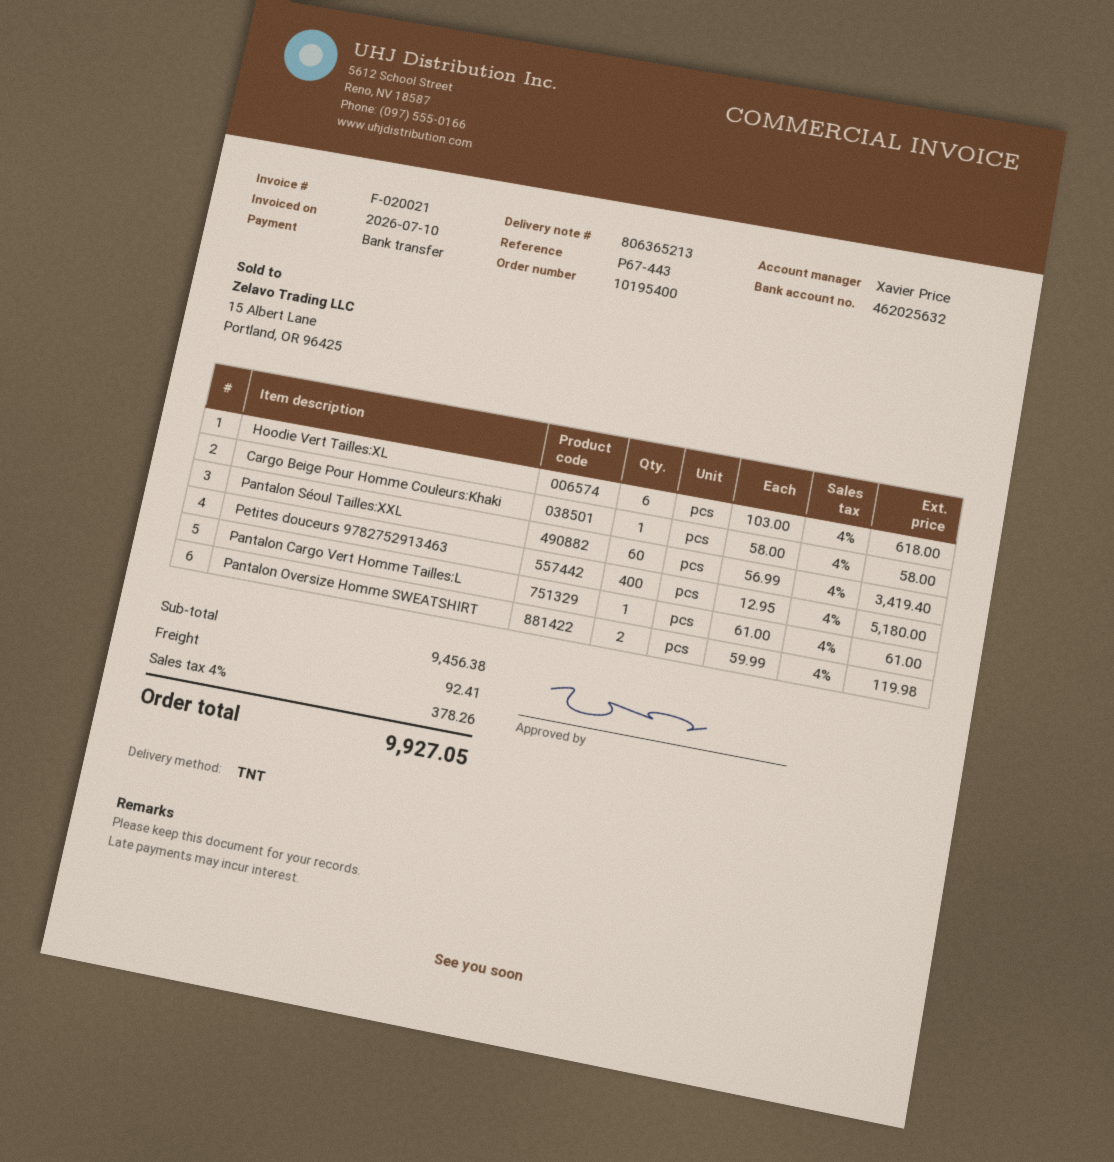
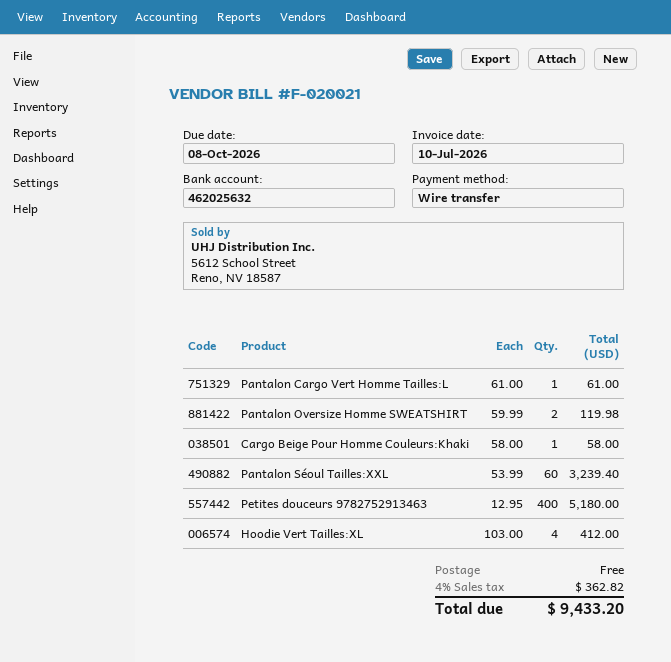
Hoodie Vert Tailles:XL: 6 x 103.00 = 618.00 -> 4 x 103.00 = 412.00
Pantalon Séoul Tailles:XXL: 60 x 56.99 = 3419.40 -> 60 x 53.99 = 3239.40
shipping: 92.41 -> 0.00
tax: 4% = 378.26 -> 4% = 362.82
total: 9927.05 -> 9433.20

